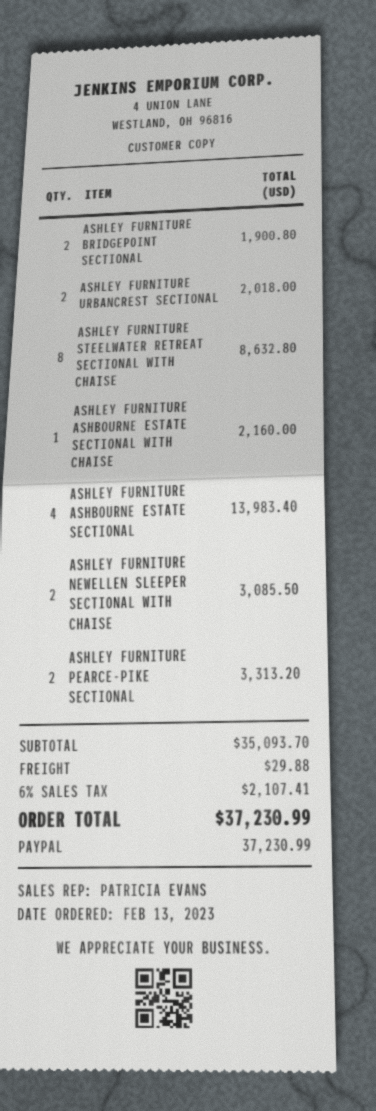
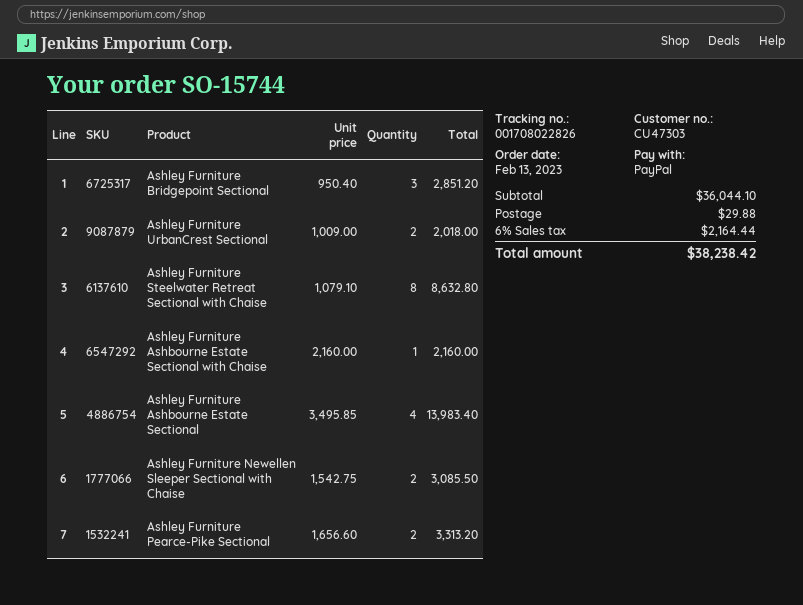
ASHLEY FURNITURE BRIDGEPOINT SECTIONAL: 2 for 1900.80 -> 3 for 2851.20
subtotal: 35093.70 -> 36044.10
tax: 6% = 2107.41 -> 6% = 2164.44
total: 37230.99 -> 38238.42

